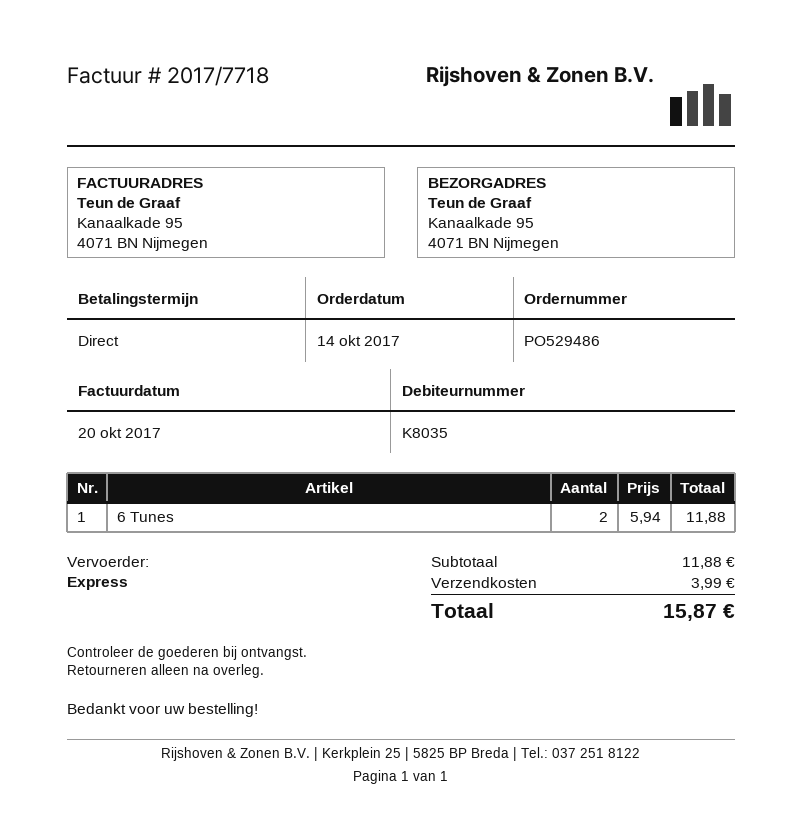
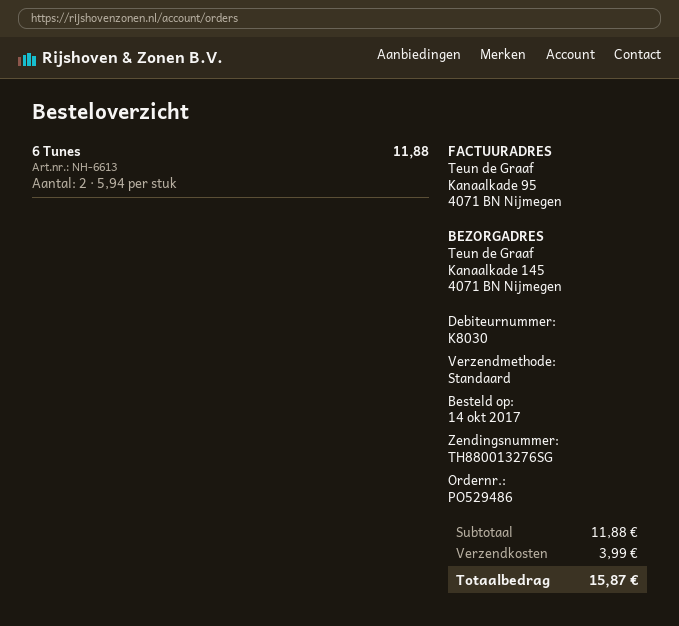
customer number: K8035 -> K8030
shipping method: express -> standard
ship to: Kanaalkade 95, 4071 BN Nijmegen -> Kanaalkade 145, 4071 BN Nijmegen

